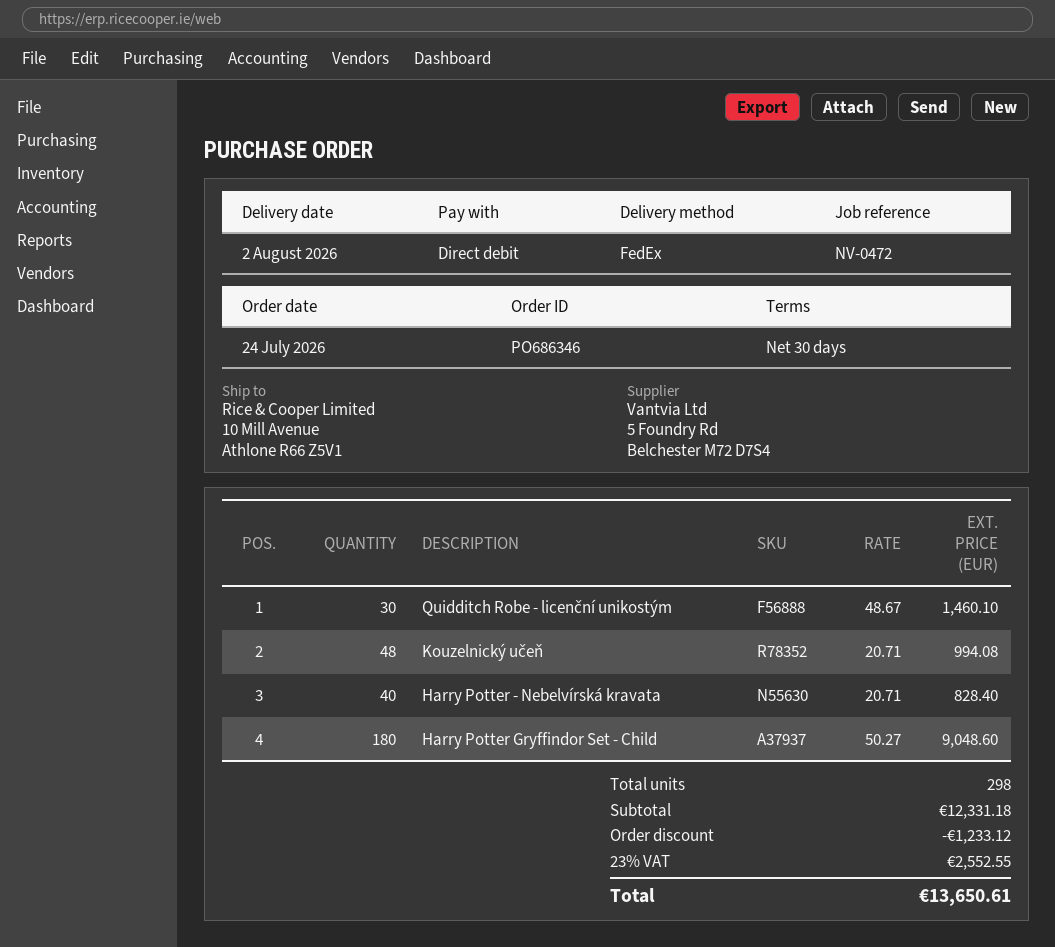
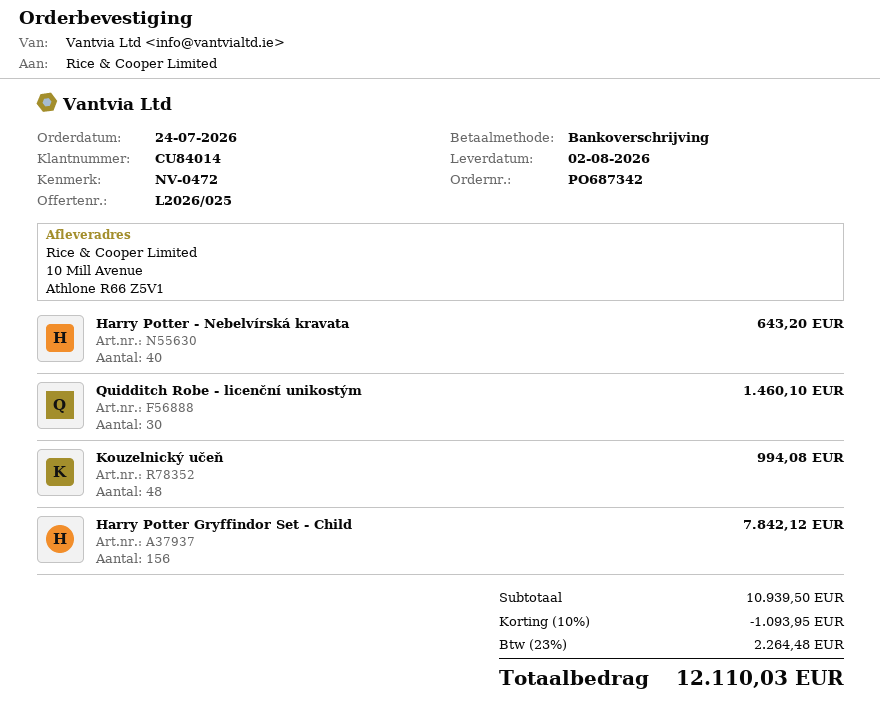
order number: PO686346 -> PO687342
payment method: direct debit -> bank transfer
Harry Potter - Nebelvírská kravata: 40 for 828.40 -> 40 for 643.20
Harry Potter Gryffindor Set - Child: 180 for 9048.60 -> 156 for 7842.12
subtotal: 12331.18 -> 10939.50
discount: 1233.12 -> 1093.95
tax: 23% = 2552.55 -> 23% = 2264.48
total: 13650.61 -> 12110.03

